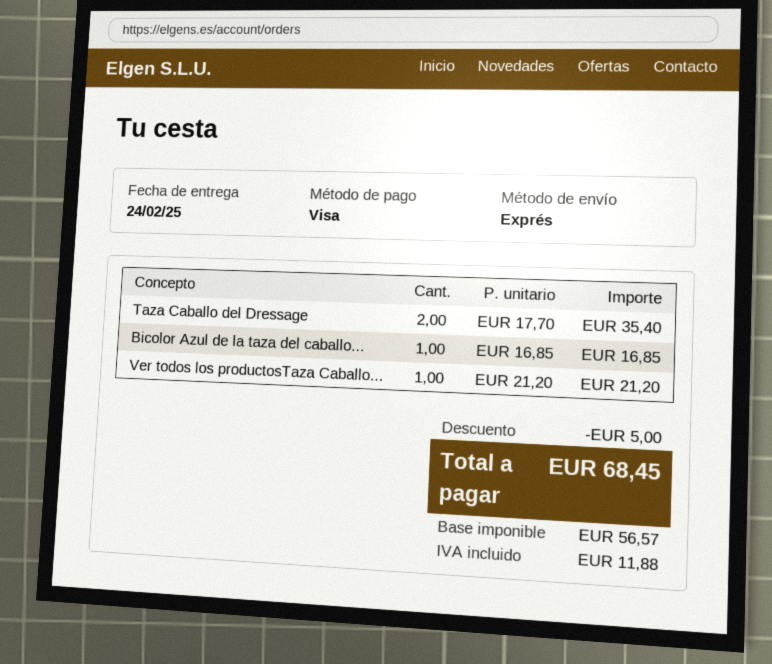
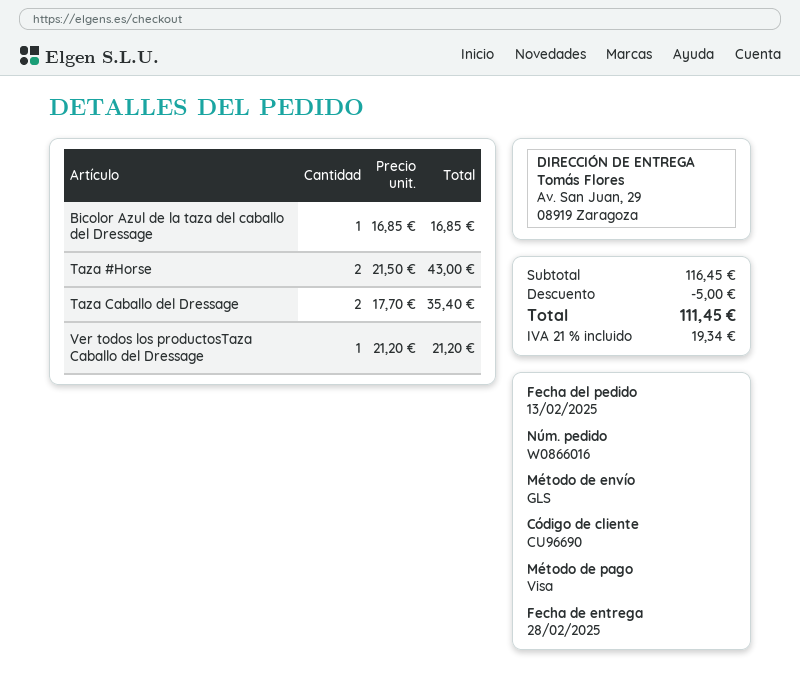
delivery date: 2025-02-24 -> 2025-02-28
shipping method: express -> GLS
Taza #Horse: none -> 2 x 21.50 = 43.00
tax: 11.88 -> 19.34
total: 68.45 -> 111.45

